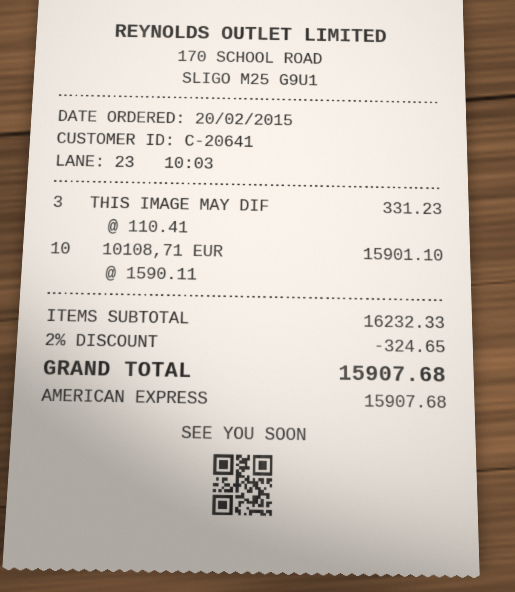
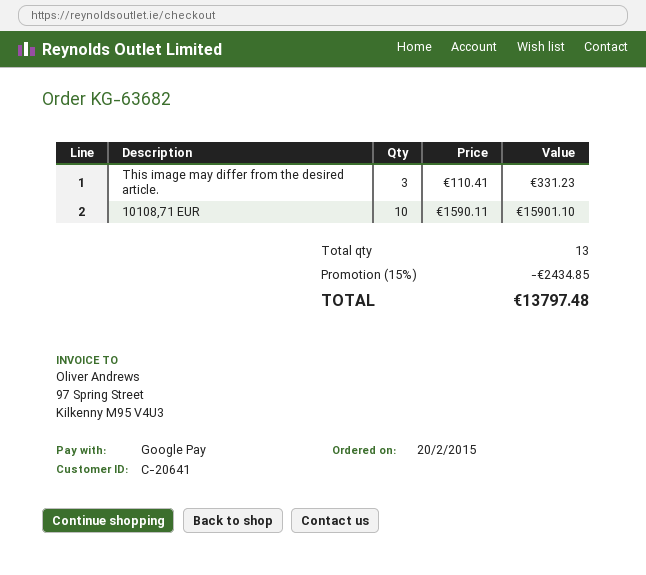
payment method: American Express -> Google Pay
discount: 2% = 324.65 -> 15% = 2434.85
total: 15907.68 -> 13797.48

